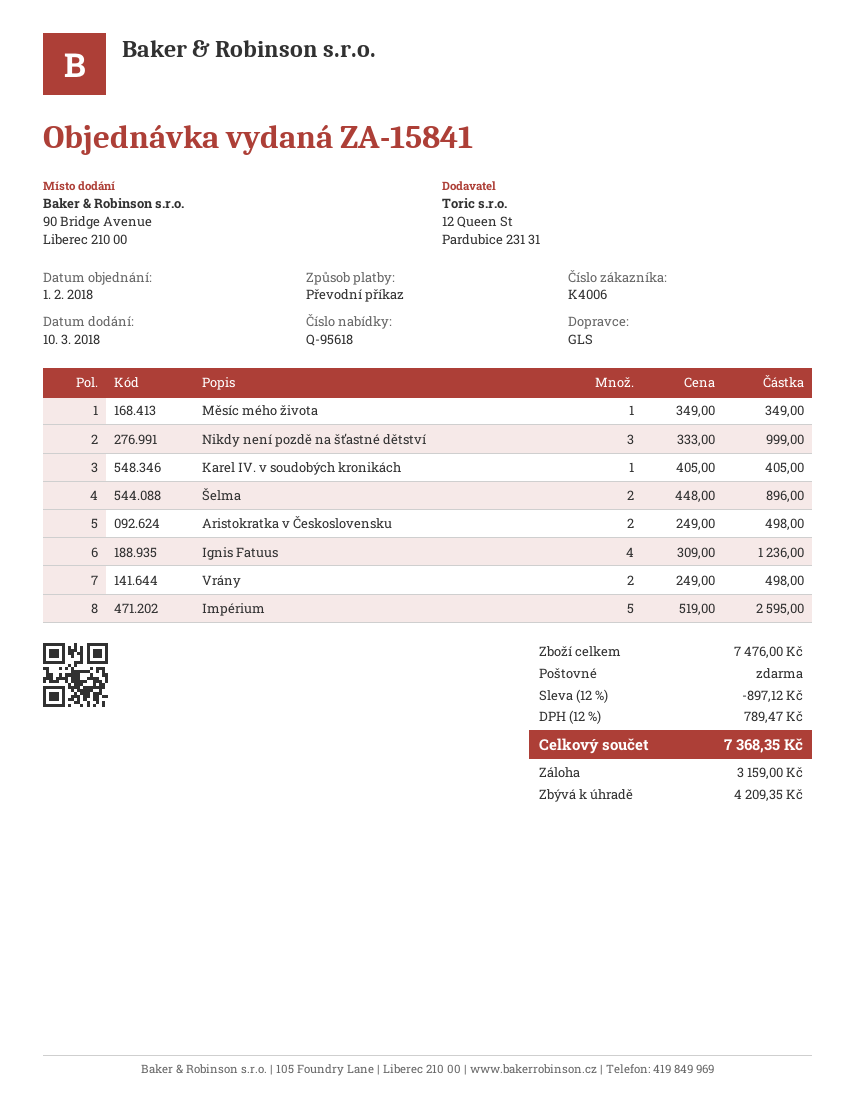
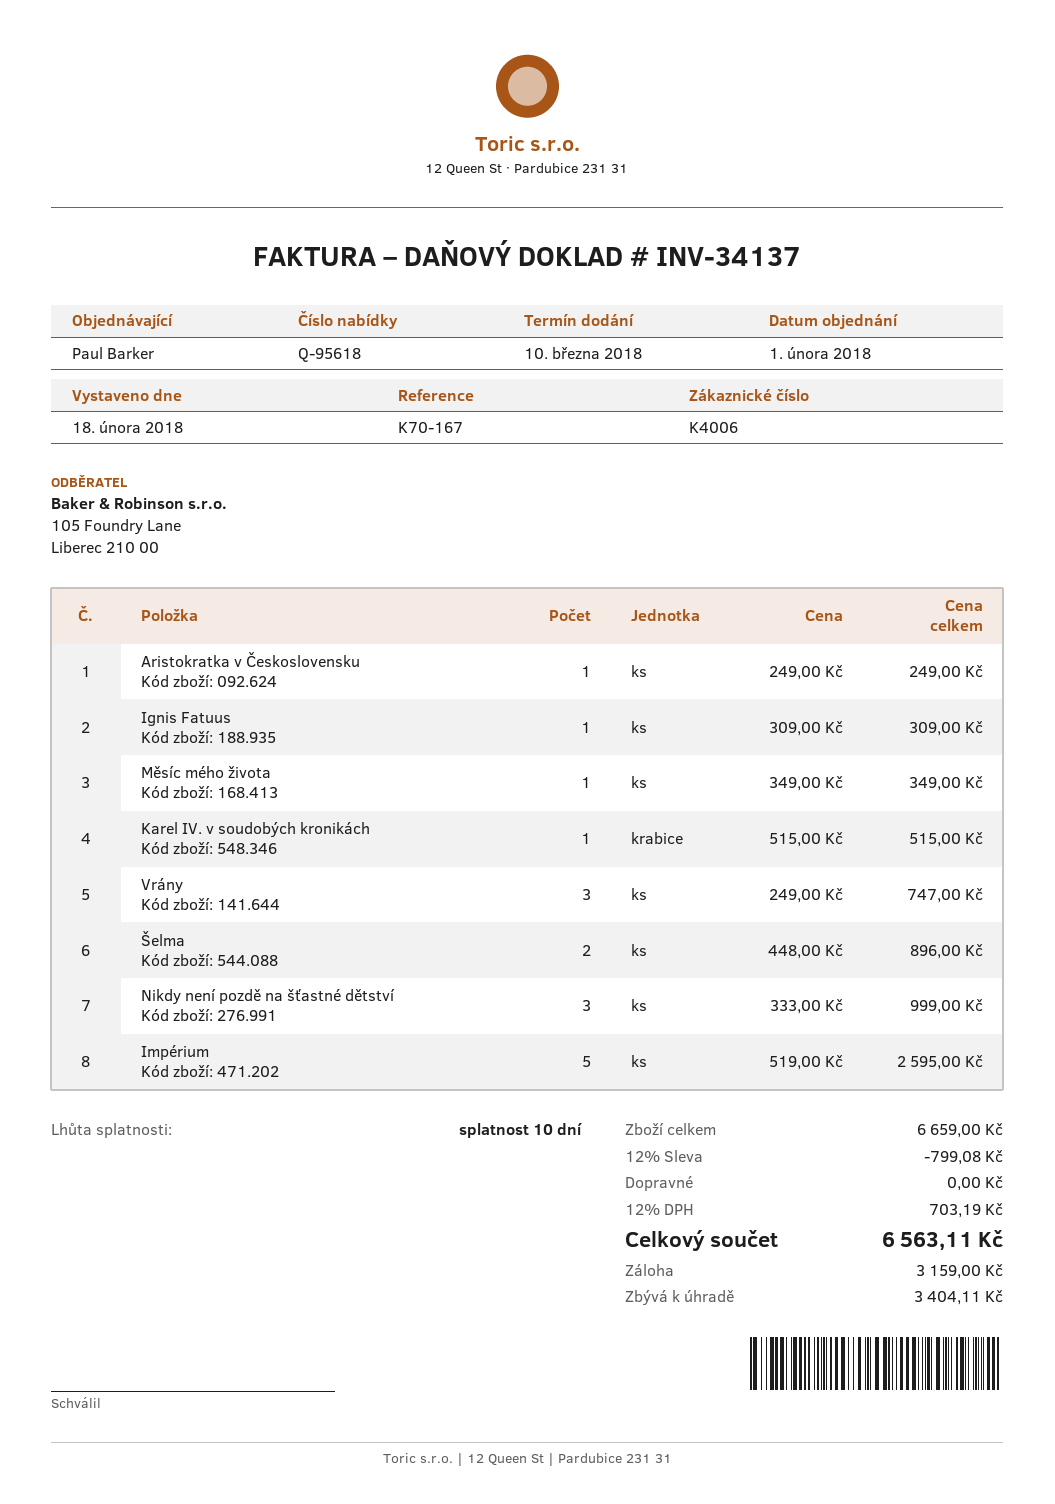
Karel IV. v soudobých kronikách: 1 x 405.00 = 405.00 -> 1 x 515.00 = 515.00
Aristokratka v Československu: 2 x 249.00 = 498.00 -> 1 x 249.00 = 249.00
Ignis Fatuus: 4 x 309.00 = 1236.00 -> 1 x 309.00 = 309.00
Vrány: 2 x 249.00 = 498.00 -> 3 x 249.00 = 747.00
subtotal: 7476.00 -> 6659.00
discount: 12% = 897.12 -> 12% = 799.08
tax: 12% = 789.47 -> 12% = 703.19
total: 7368.35 -> 6563.11
balance: 4209.35 -> 3404.11

